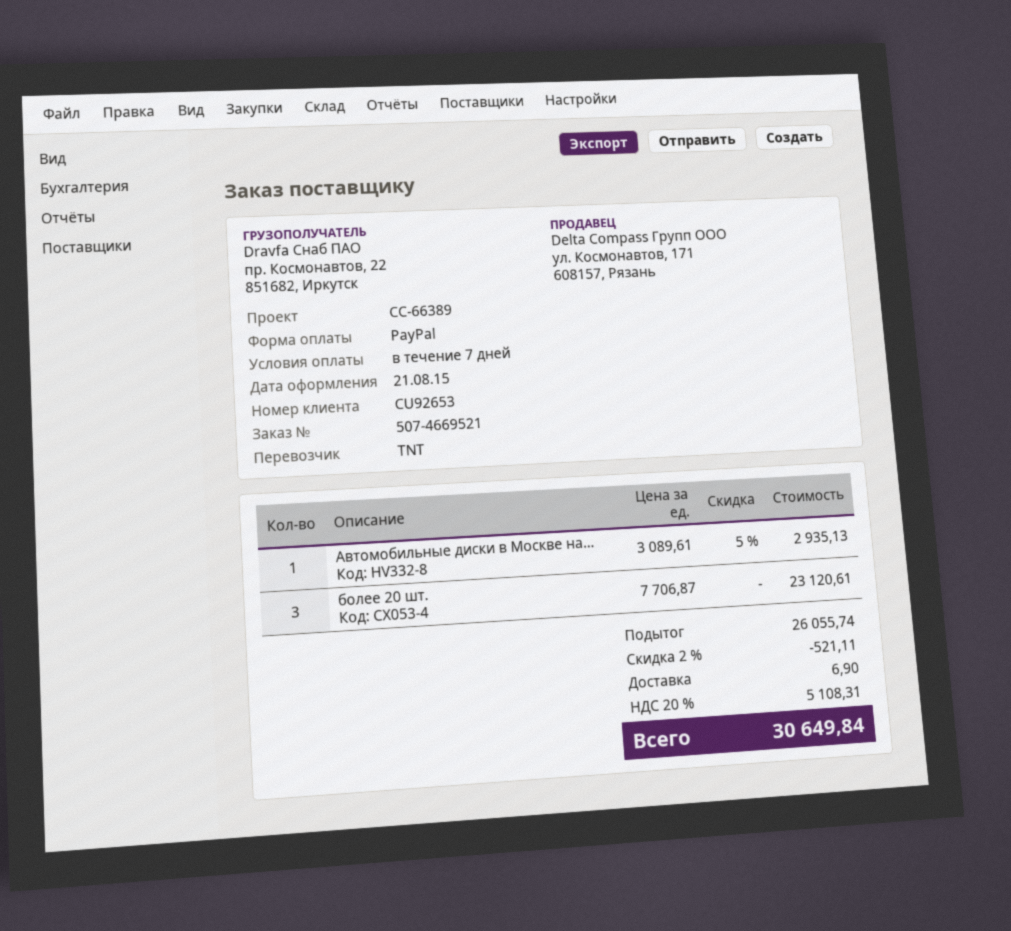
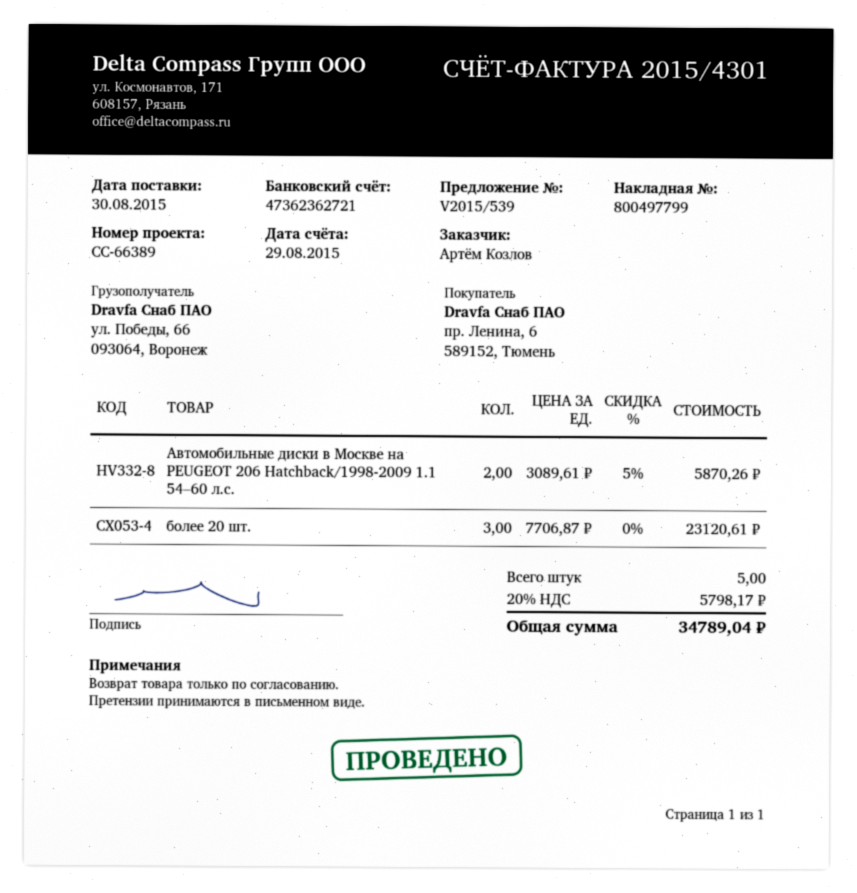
ship to: пр. Космонавтов, 22, 851682, Иркутск -> ул. Победы, 66, 093064, Воронеж
Автомобильные диски в Москве на...: 1 x 3089.61 - 5% = 2935.13 -> 2 x 3089.61 - 5% = 5870.26
discount: 2% = 521.11 -> none
shipping: 6.90 -> none
tax: 20% = 5108.31 -> 20% = 5798.17
total: 30649.84 -> 34789.04

